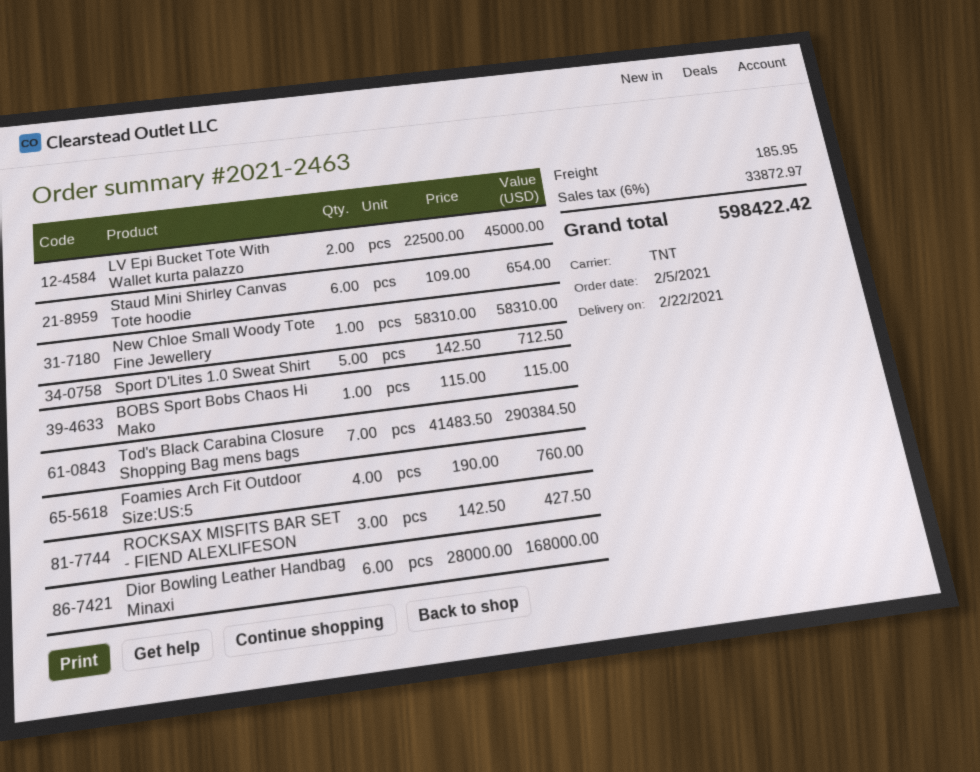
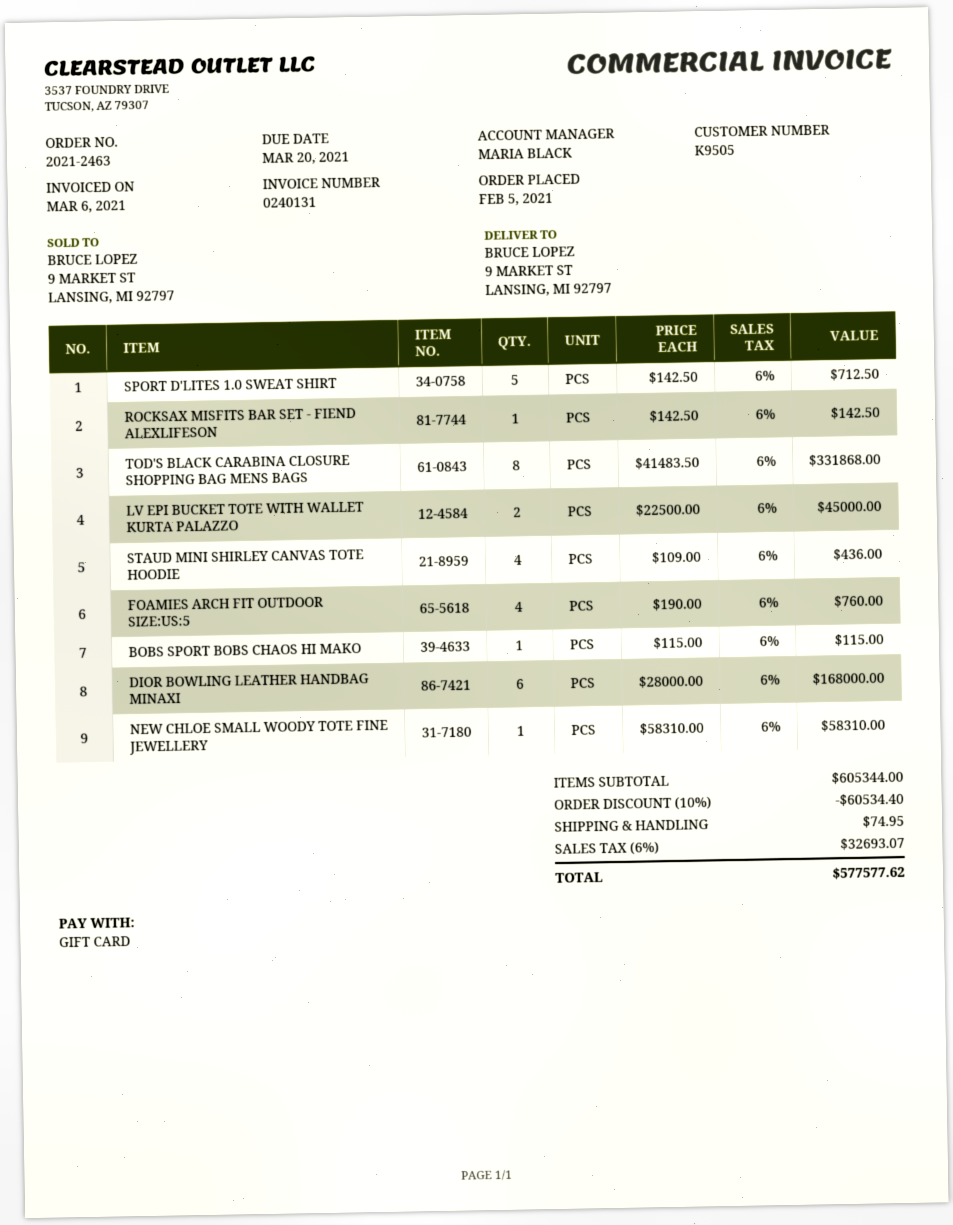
Staud Mini Shirley Canvas Tote hoodie: 6 x 109.00 = 654.00 -> 4 x 109.00 = 436.00
Tod's Black Carabina Closure Shopping Bag mens bags: 7 x 41483.50 = 290384.50 -> 8 x 41483.50 = 331868.00
ROCKSAX MISFITS BAR SET - FIEND ALEXLIFESON: 3 x 142.50 = 427.50 -> 1 x 142.50 = 142.50
discount: none -> 10% = 60534.40
shipping: 185.95 -> 74.95
tax: 6% = 33872.97 -> 6% = 32693.07
total: 598422.42 -> 577577.62

